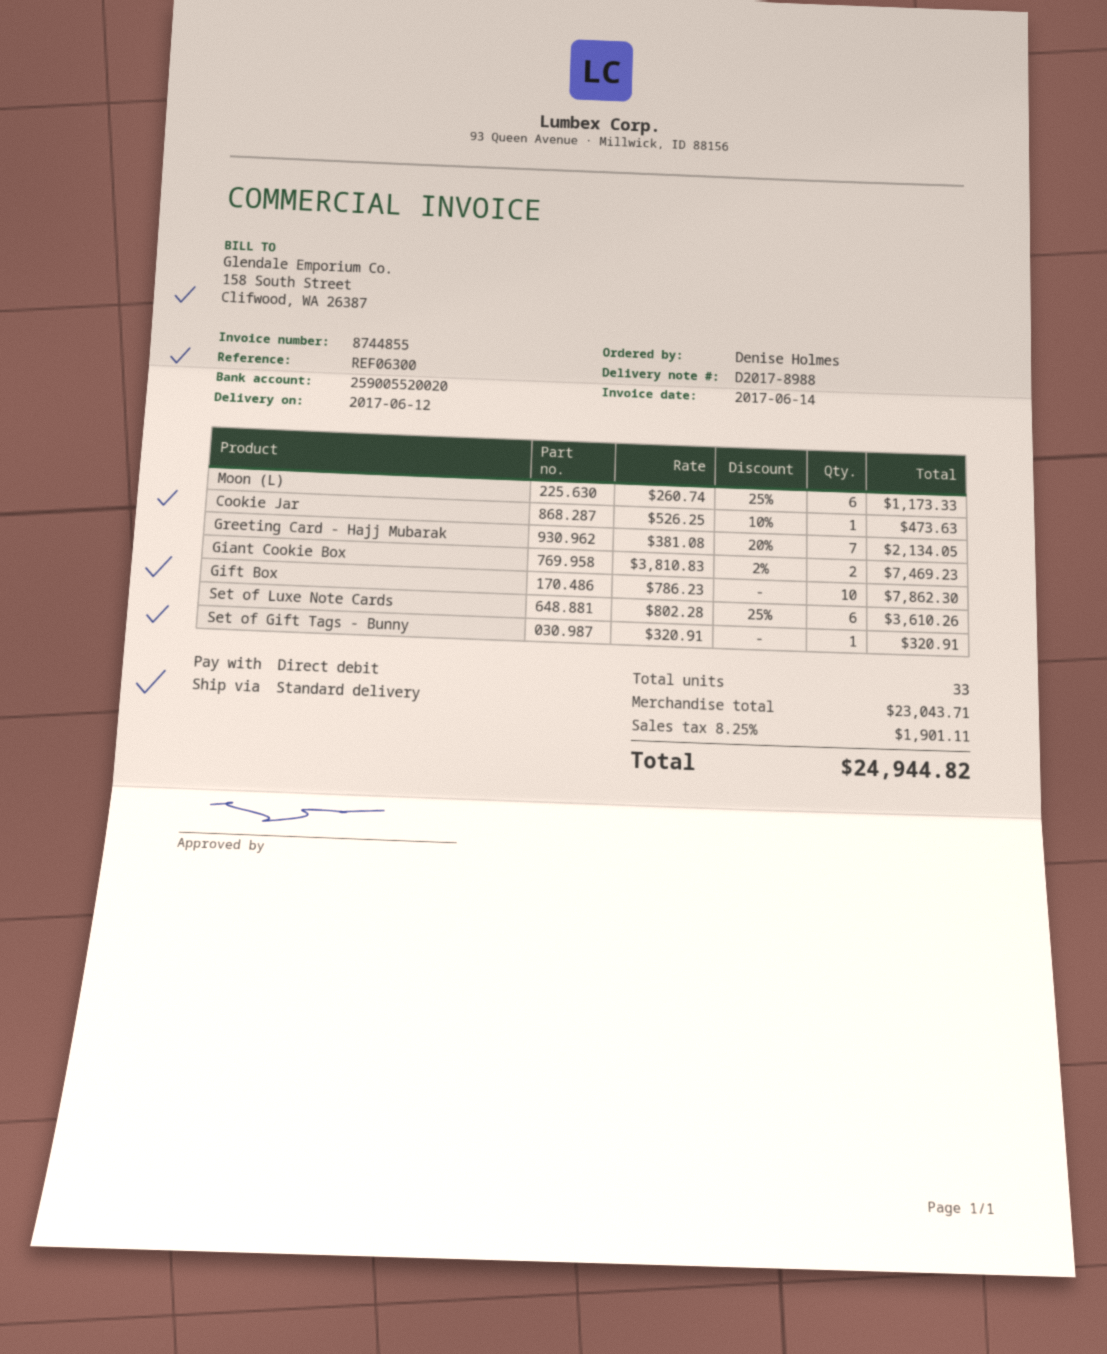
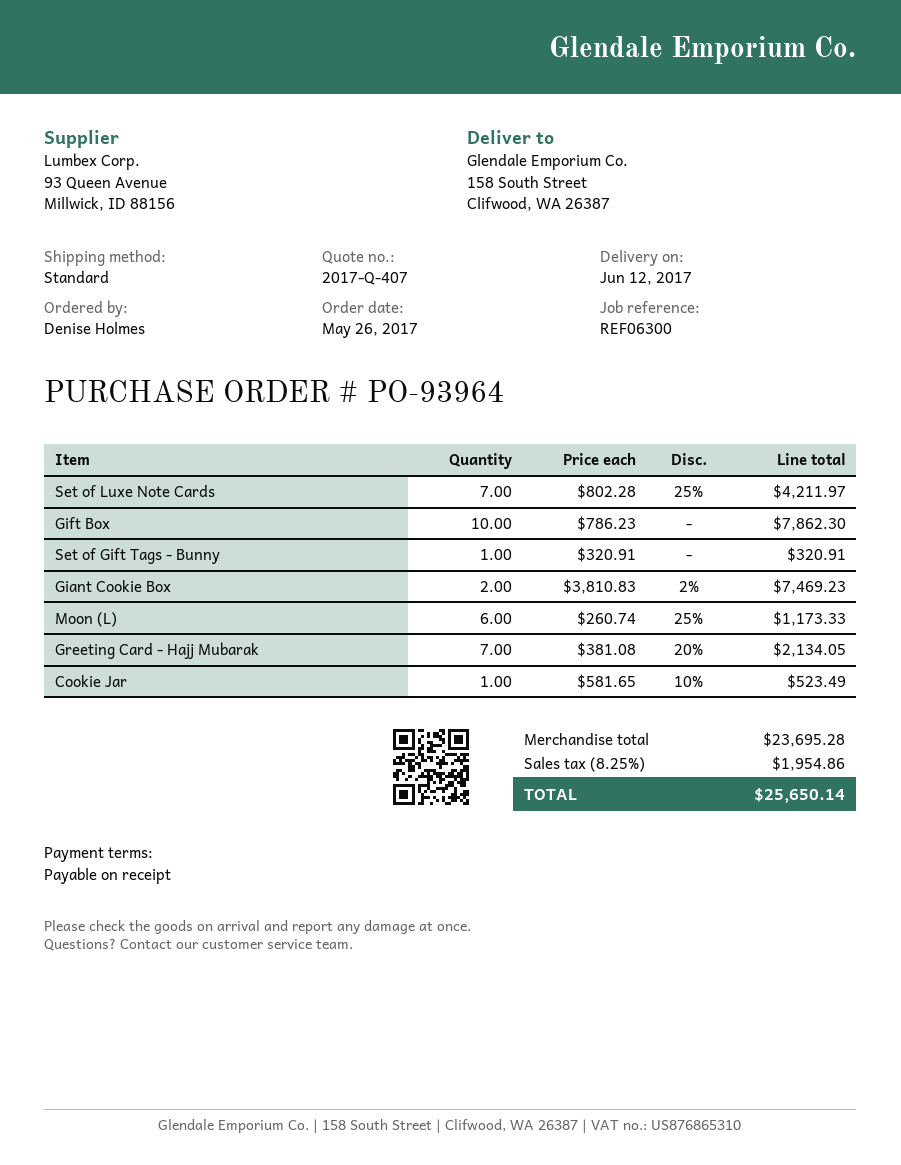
Cookie Jar: 1 x 526.25 - 10% = 473.63 -> 1 x 581.65 - 10% = 523.49
Set of Luxe Note Cards: 6 x 802.28 - 25% = 3610.26 -> 7 x 802.28 - 25% = 4211.97
subtotal: 23043.71 -> 23695.28
tax: 8.25% = 1901.11 -> 8.25% = 1954.86
total: 24944.82 -> 25650.14

